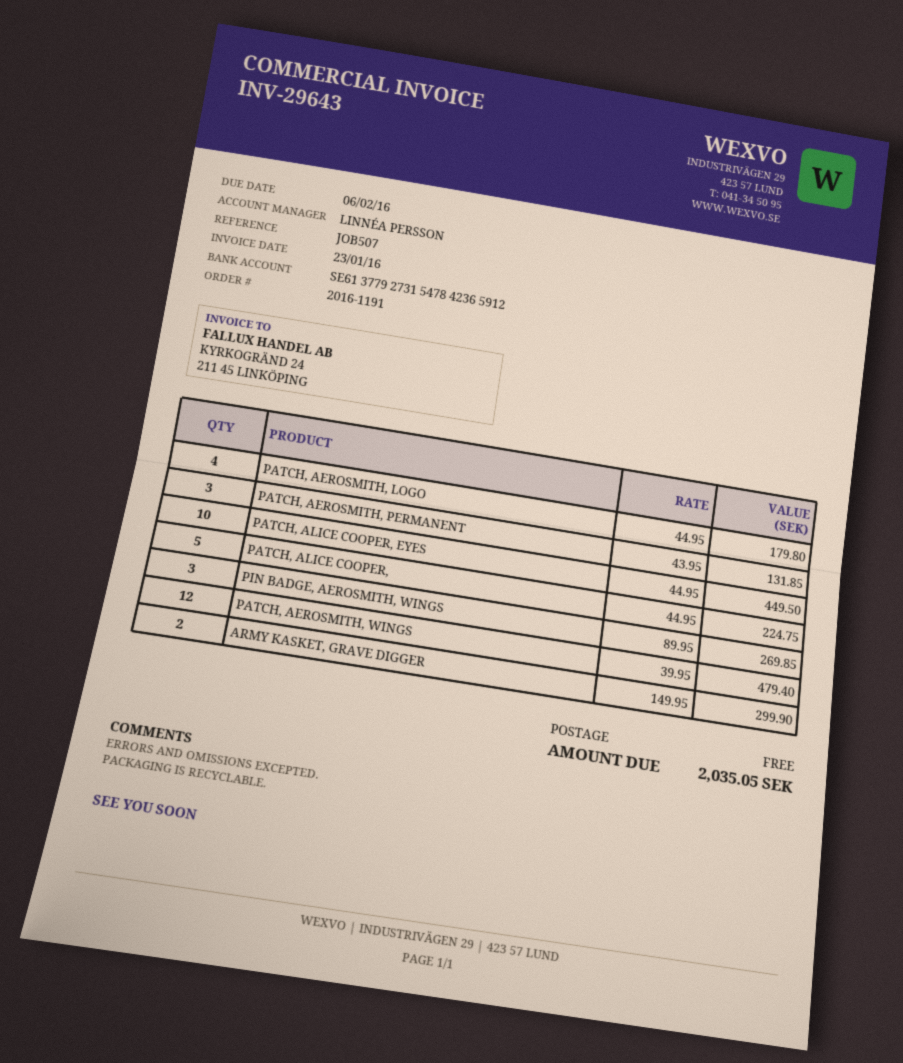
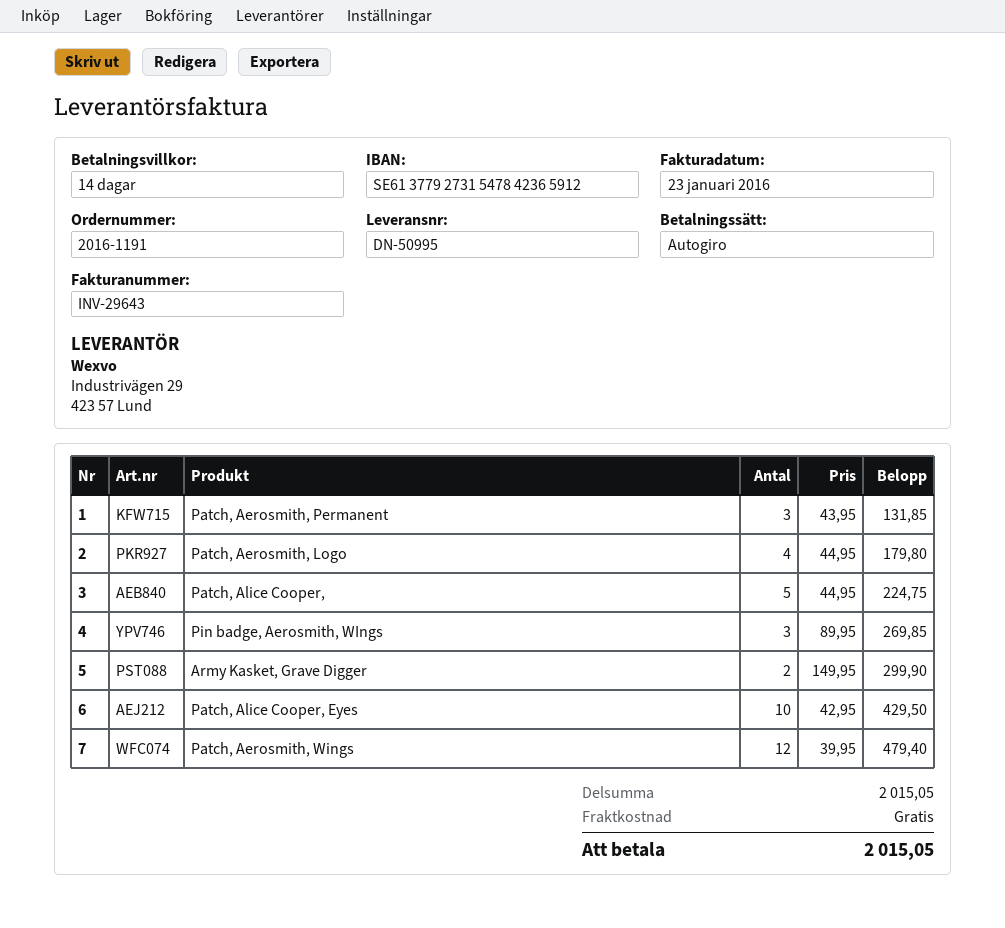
PATCH, ALICE COOPER, EYES: 10 x 44.95 = 449.50 -> 10 x 42.95 = 429.50
total: 2035.05 -> 2015.05

